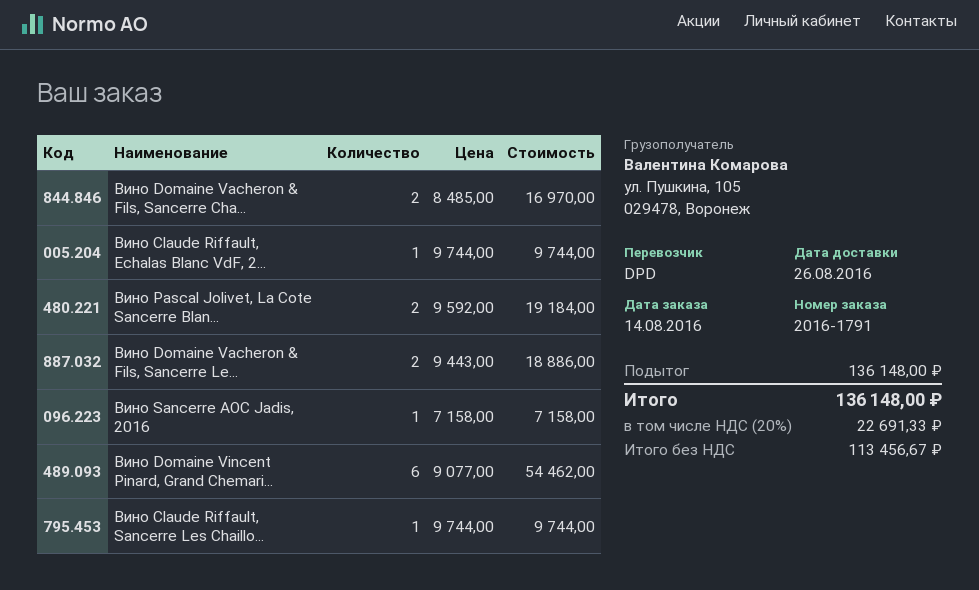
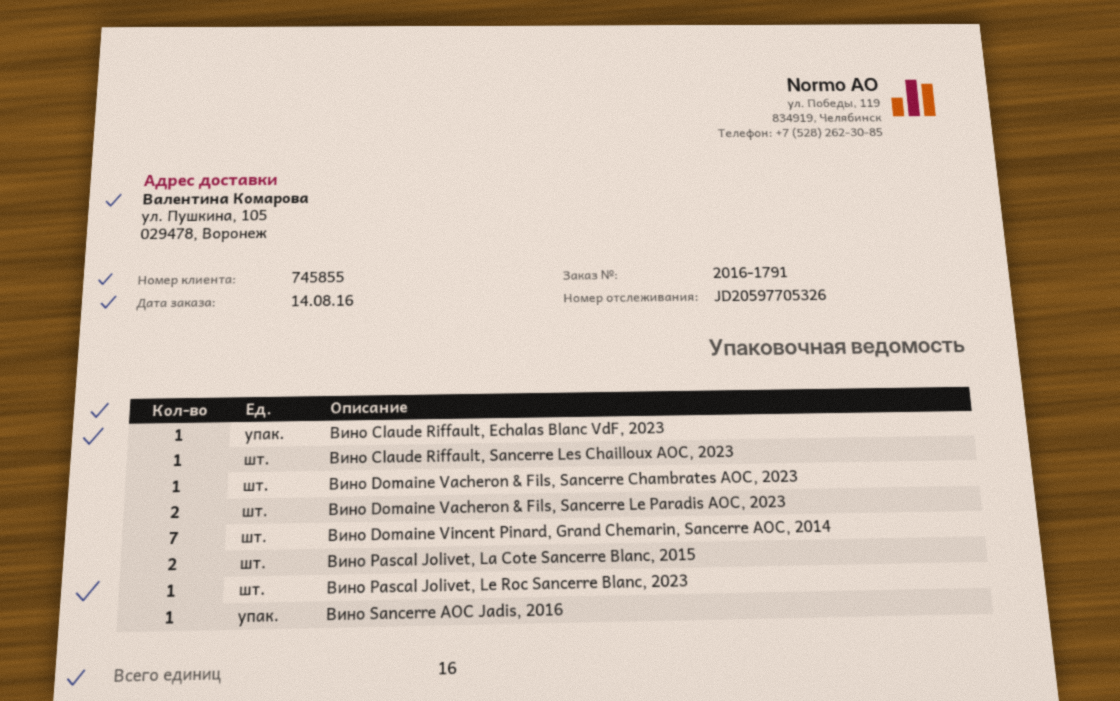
Вино Domaine Vacheron & Fils, Sancerre Cha...: 2 -> 1
Вино Domaine Vincent Pinard, Grand Chemari...: 6 -> 7
Вино Pascal Jolivet, Le Roc Sancerre Blanc, 2023: none -> 1

